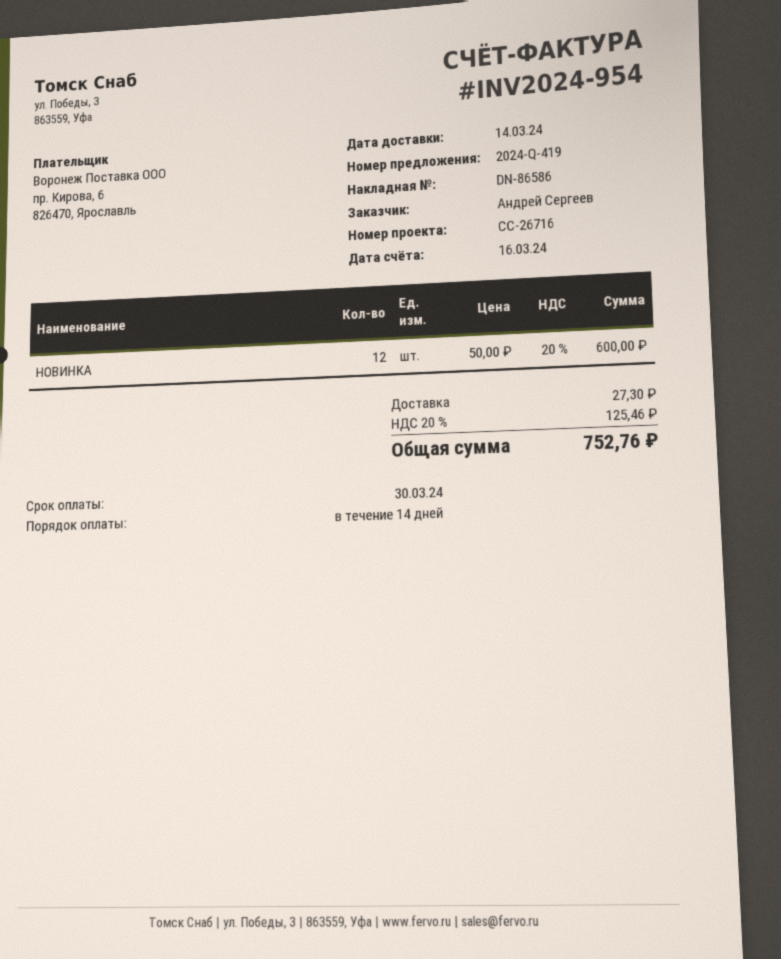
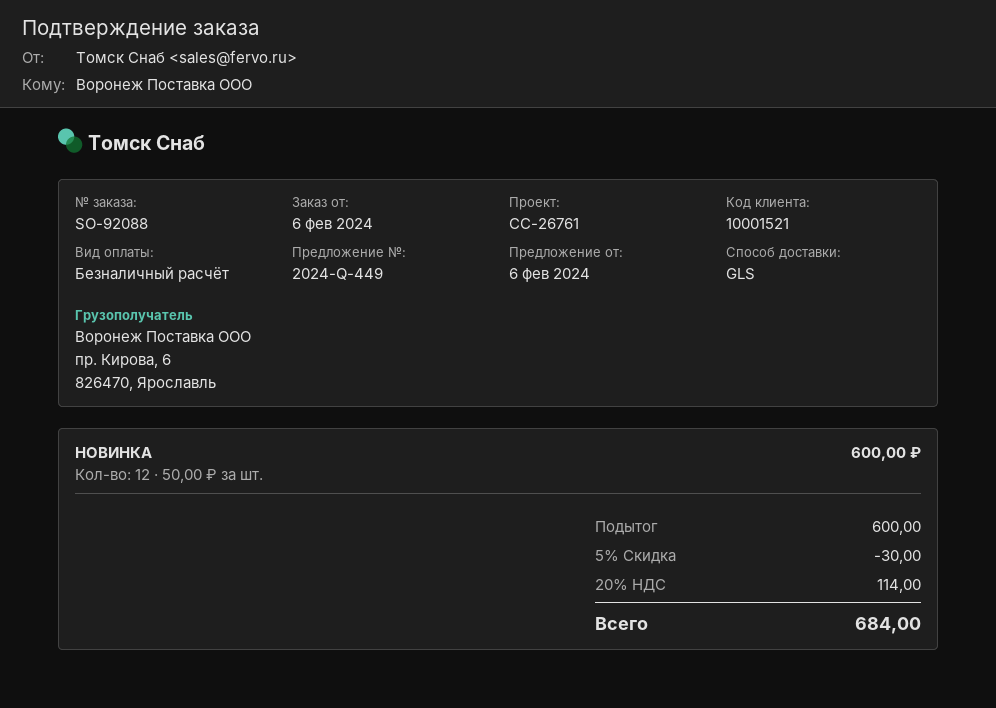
quote number: 2024-Q-419 -> 2024-Q-449
reference: CC-26716 -> CC-26761
discount: none -> 5% = 30.00
shipping: 27.30 -> none
tax: 20% = 125.46 -> 20% = 114.00
total: 752.76 -> 684.00

